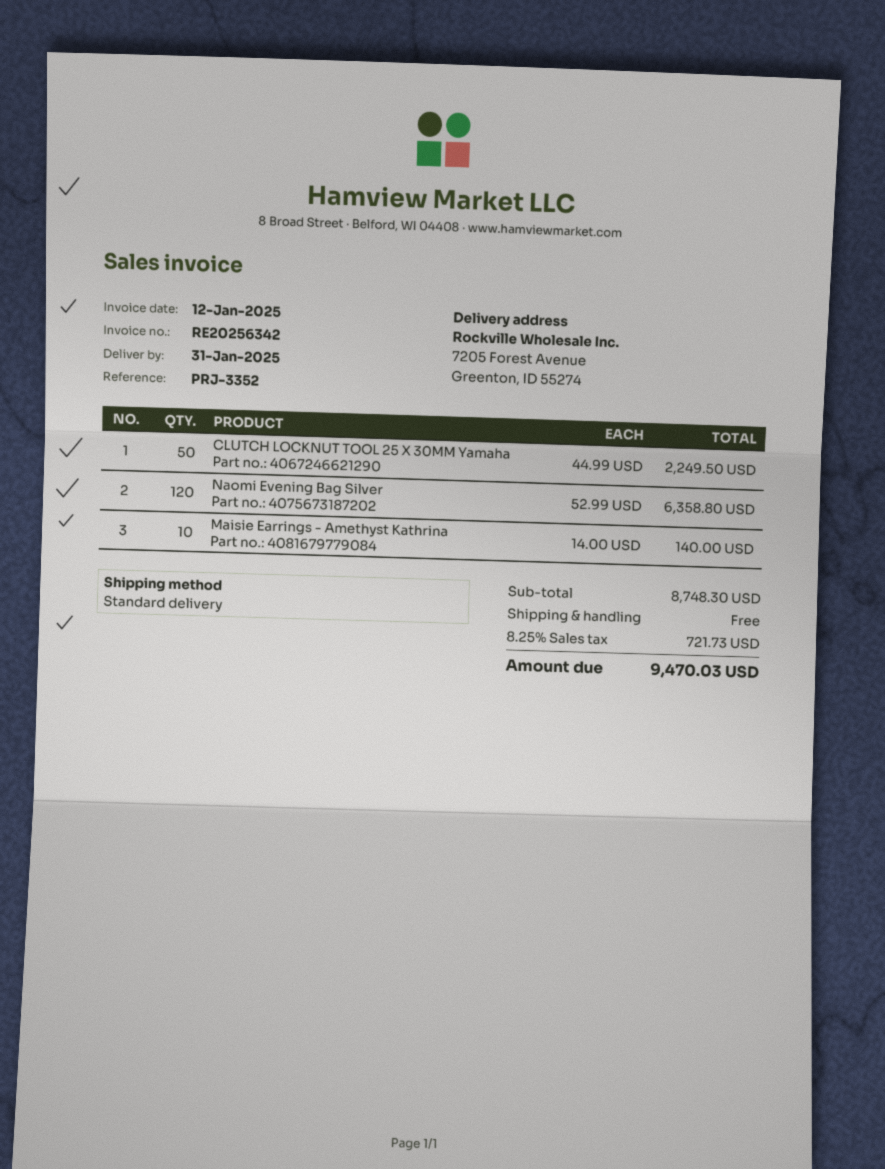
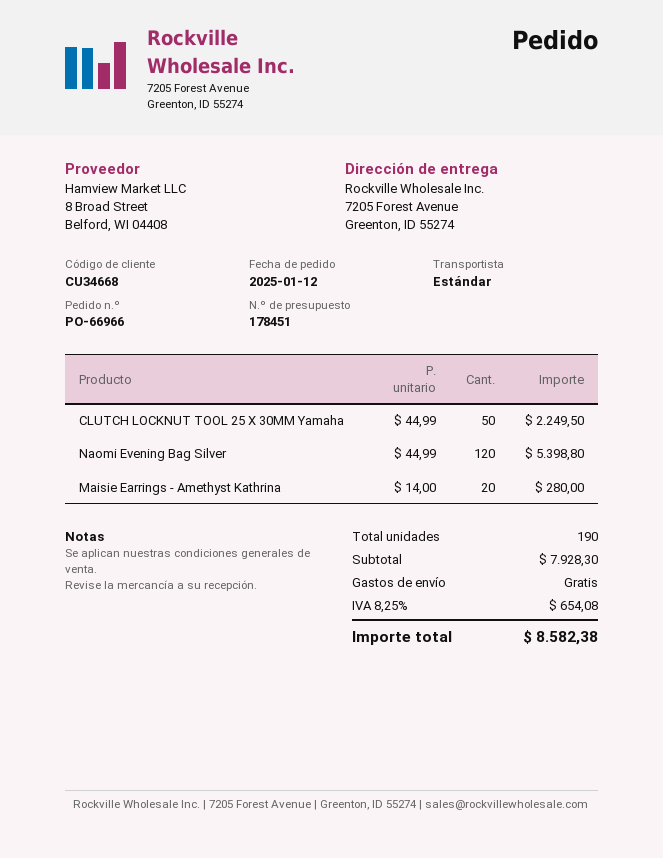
Naomi Evening Bag Silver: 120 x 52.99 = 6358.80 -> 120 x 44.99 = 5398.80
Maisie Earrings - Amethyst Kathrina: 10 x 14.00 = 140.00 -> 20 x 14.00 = 280.00
subtotal: 8748.30 -> 7928.30
tax: 8.25% = 721.73 -> 8.25% = 654.08
total: 9470.03 -> 8582.38

